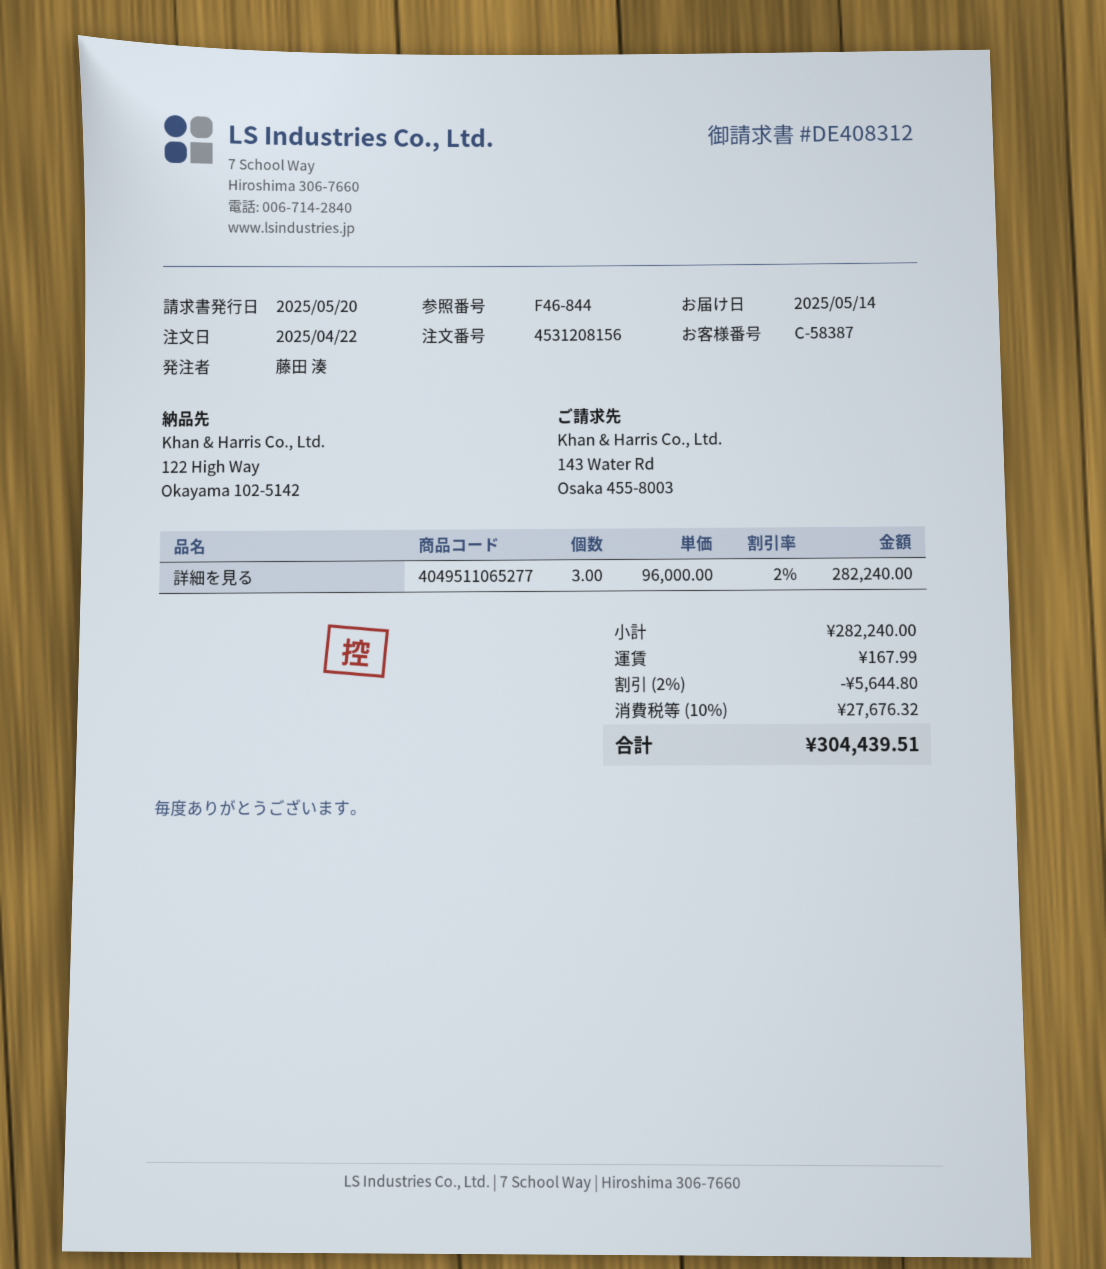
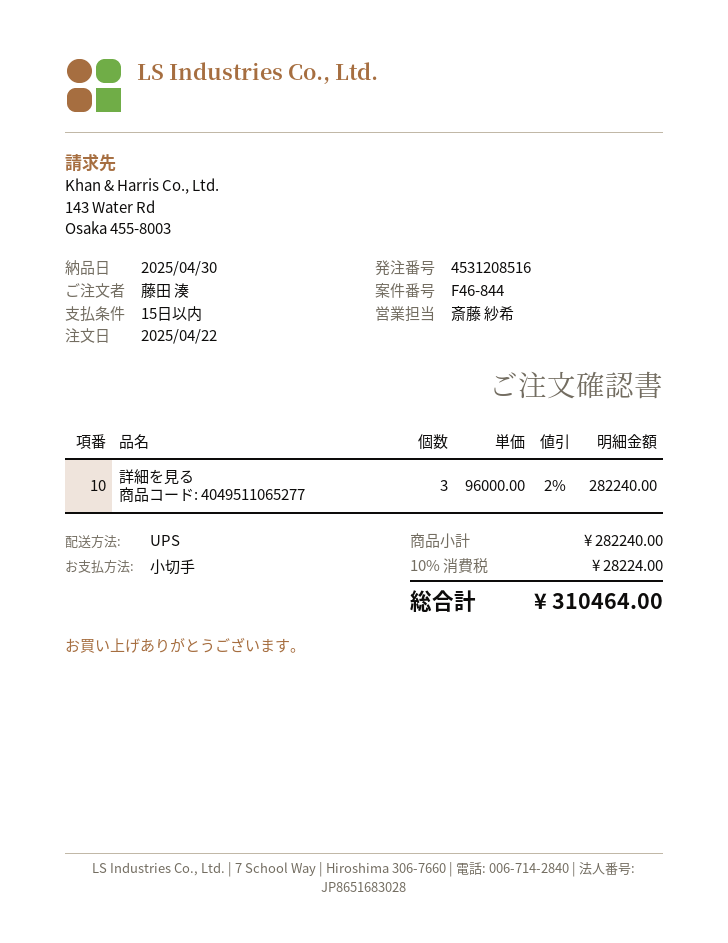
order number: 4531208156 -> 4531208516
delivery date: 2025-05-14 -> 2025-04-30
discount: 2% = 5644.80 -> none
shipping: 167.99 -> none
tax: 10% = 27676.32 -> 10% = 28224.00
total: 304439.51 -> 310464.00

